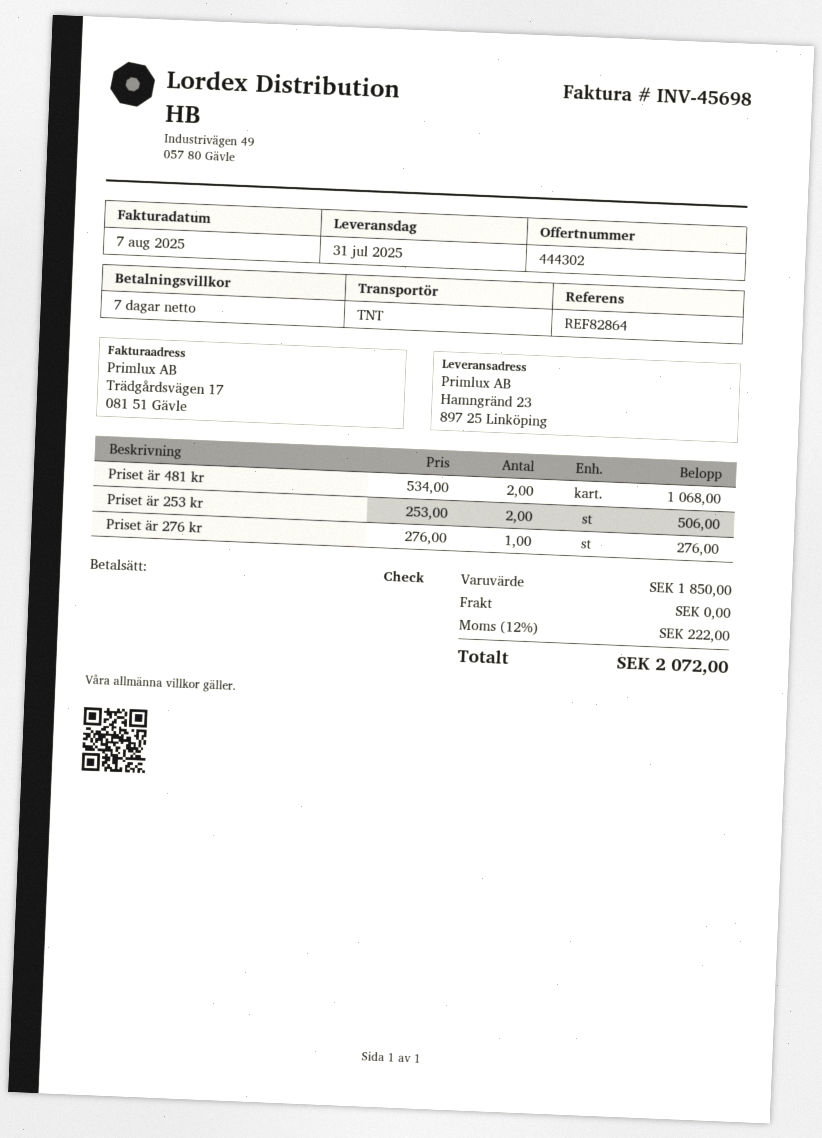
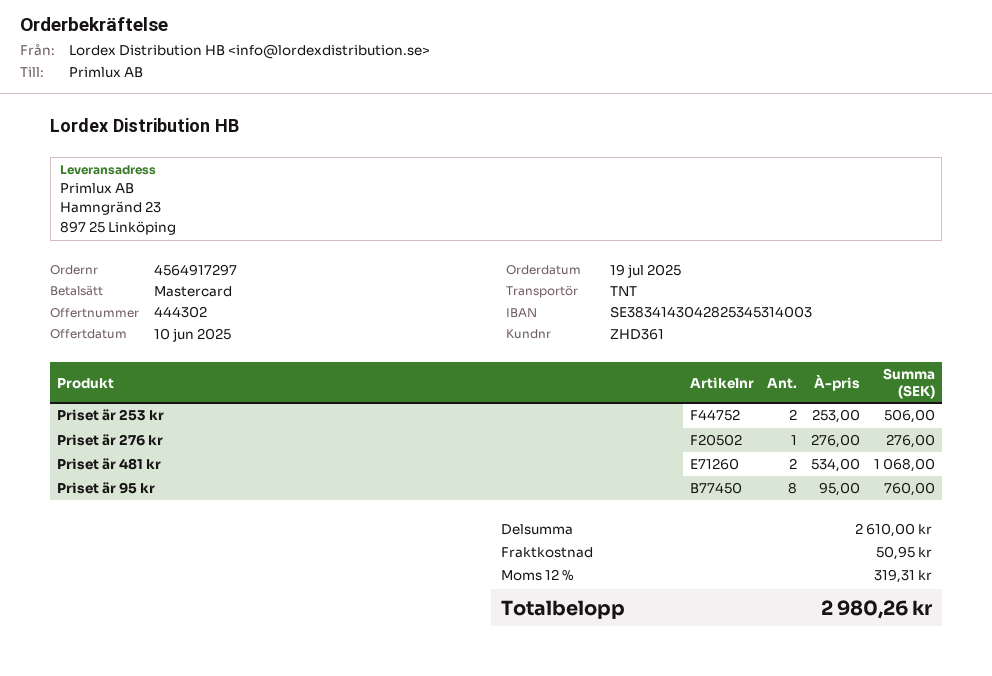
payment method: cheque -> Mastercard
Priset är 95 kr: none -> 8 x 95.00 = 760.00
subtotal: 1850.00 -> 2610.00
shipping: 0.00 -> 50.95
tax: 12% = 222.00 -> 12% = 319.31
total: 2072.00 -> 2980.26

